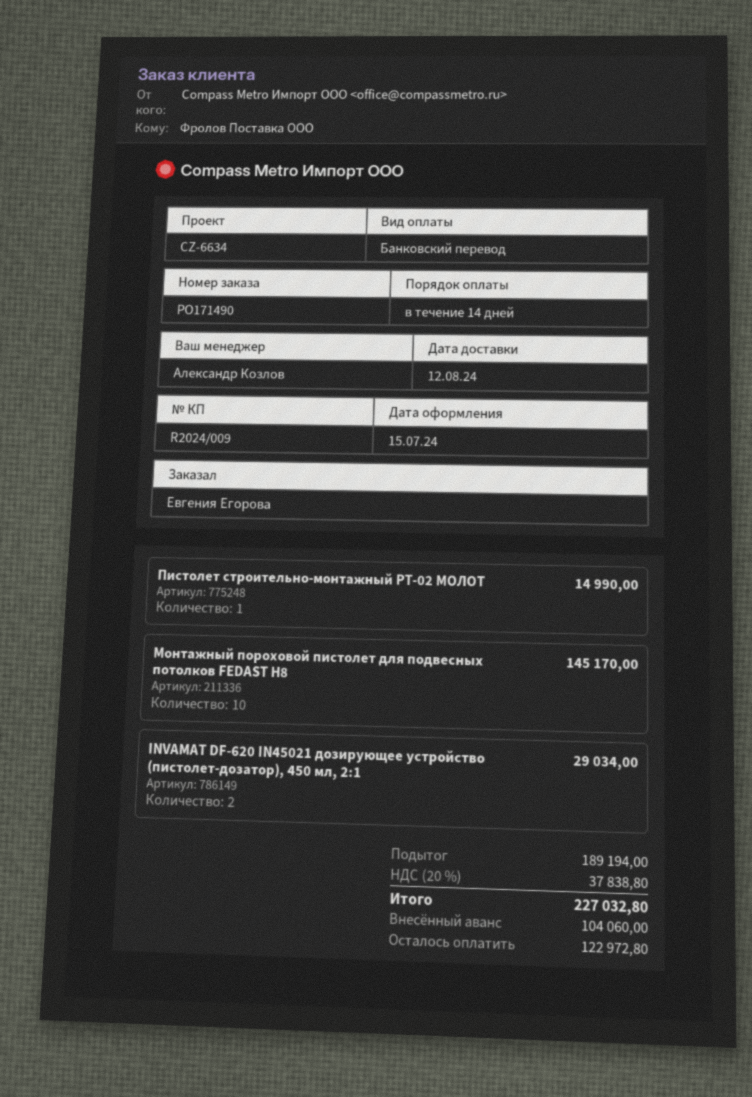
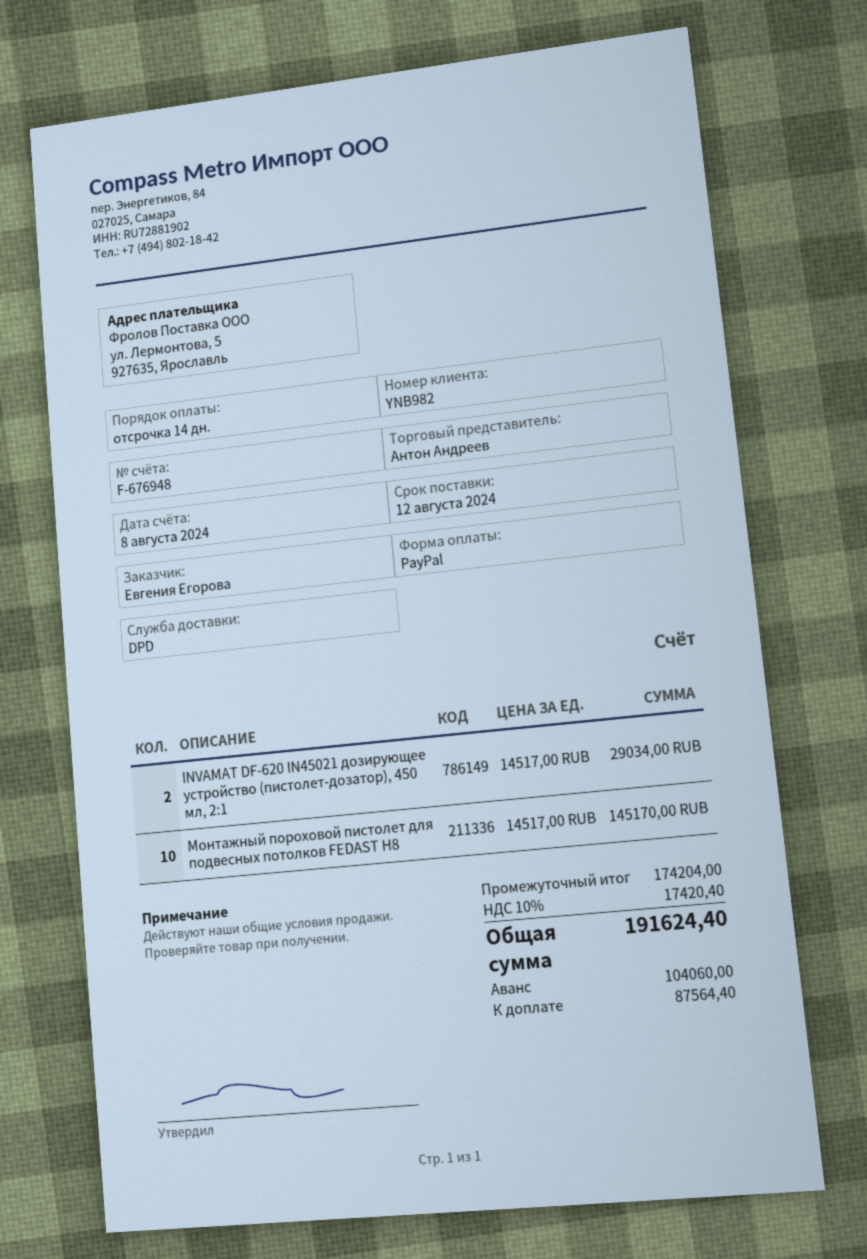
sales rep: Александр Козлов -> Антон Андреев
payment method: bank transfer -> PayPal
Пистолет строительно-монтажный PT-02 МОЛОТ: 1 for 14990.00 -> none
subtotal: 189194.00 -> 174204.00
tax: 20% = 37838.80 -> 10% = 17420.40
total: 227032.80 -> 191624.40
balance: 122972.80 -> 87564.40

